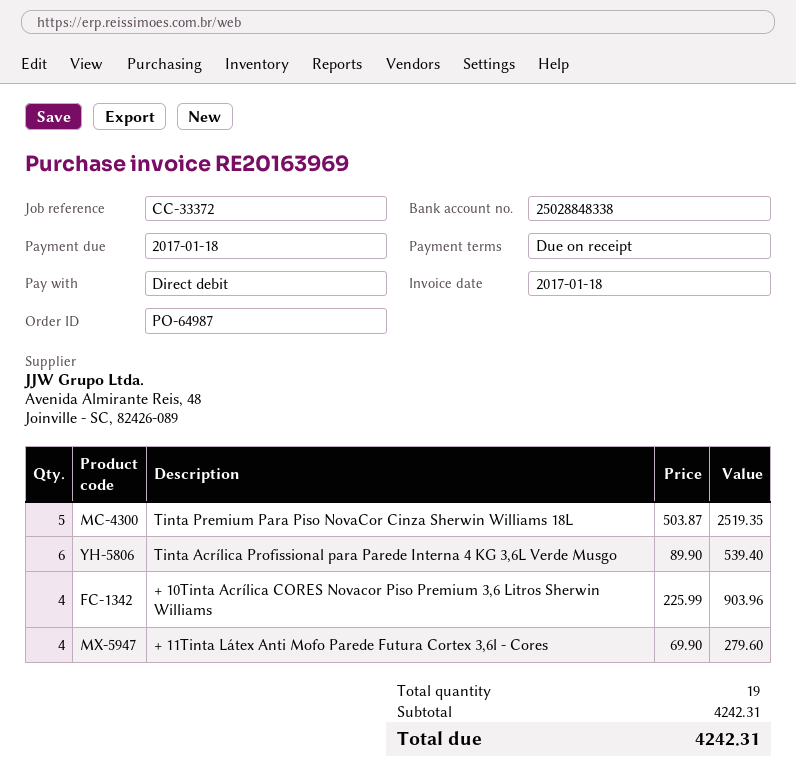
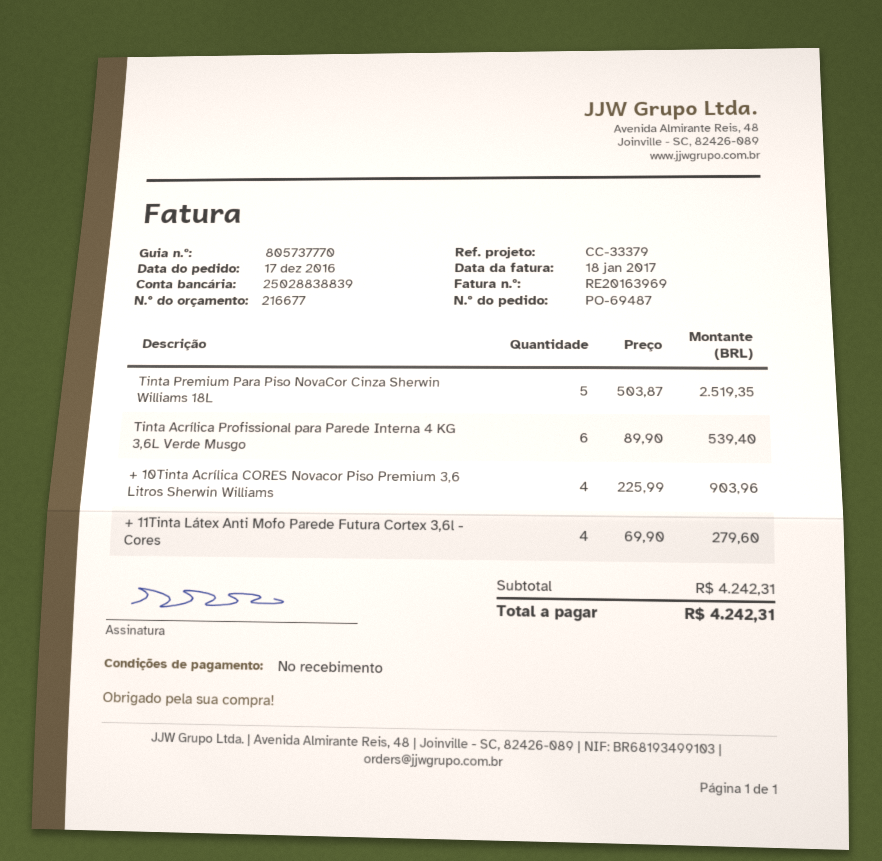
order number: PO-64987 -> PO-69487
reference: CC-33372 -> CC-33379
bank account: 25028848338 -> 25028838839

